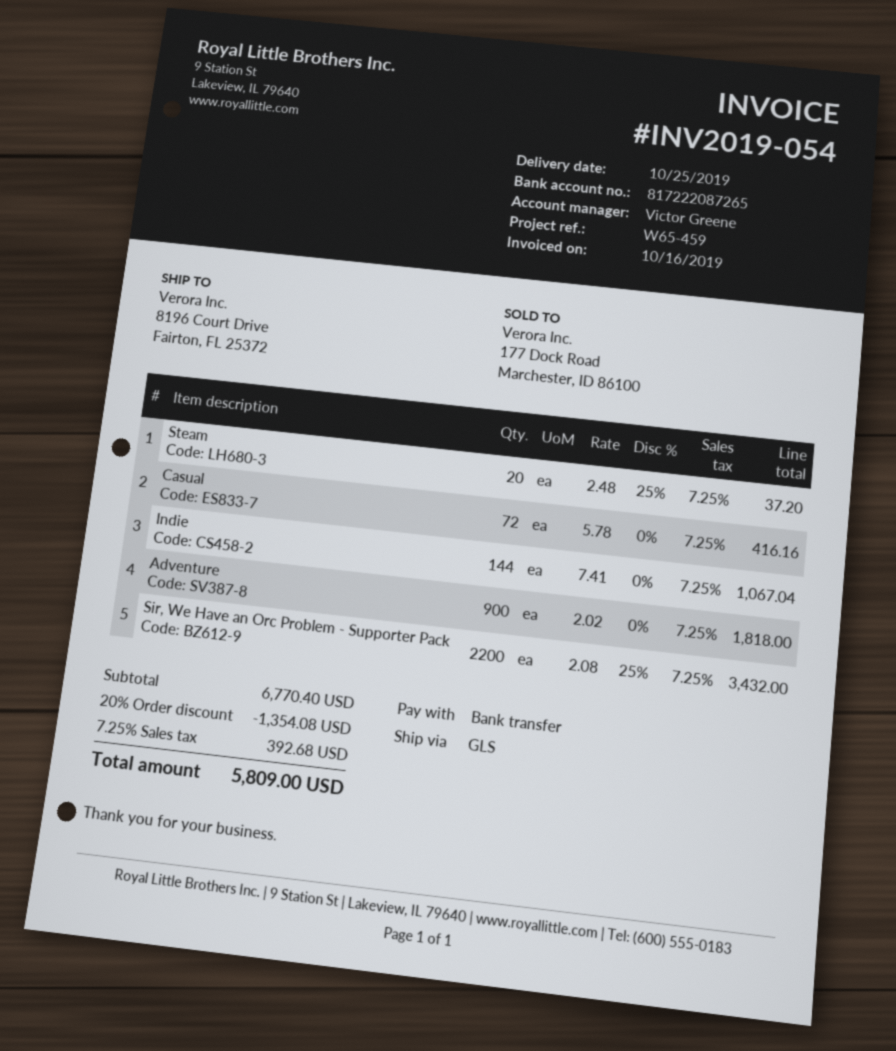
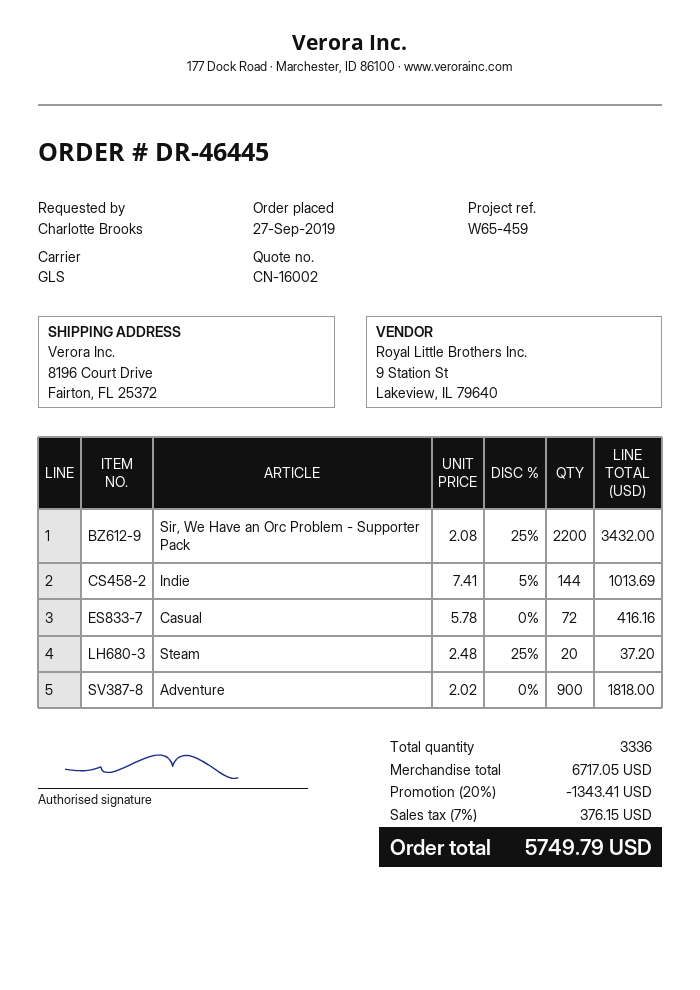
Indie: 144 x 7.41 = 1067.04 -> 144 x 7.41 - 5% = 1013.69
subtotal: 6770.40 -> 6717.05
discount: 20% = 1354.08 -> 20% = 1343.41
tax: 7.25% = 392.68 -> 7% = 376.15
total: 5809.00 -> 5749.79

